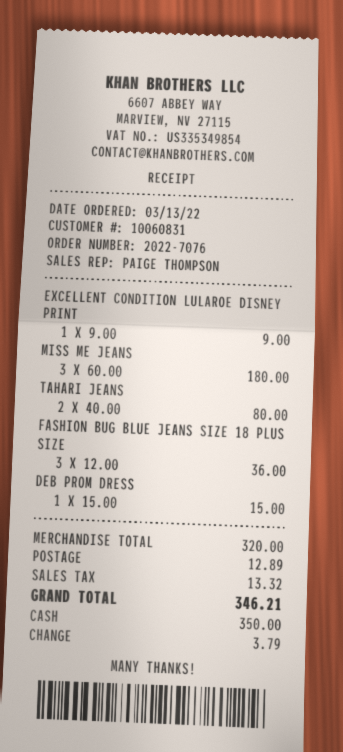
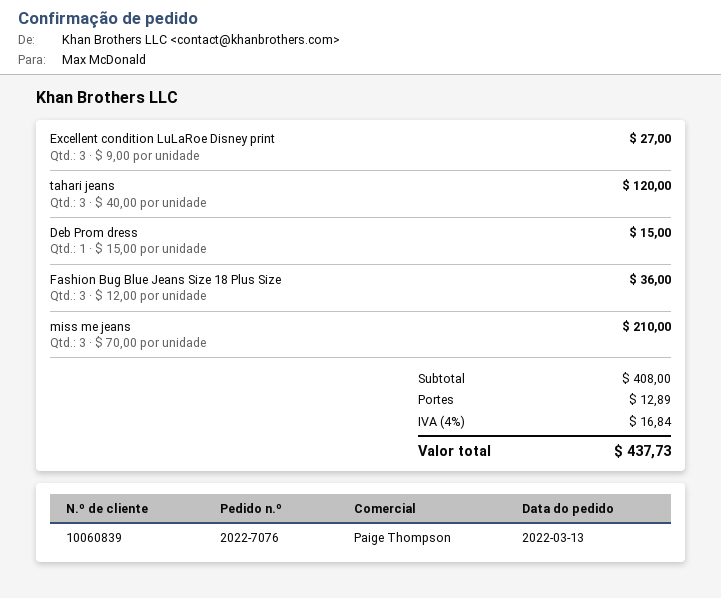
customer number: 10060831 -> 10060839
EXCELLENT CONDITION LULAROE DISNEY PRINT: 1 x 9.00 = 9.00 -> 3 x 9.00 = 27.00
MISS ME JEANS: 3 x 60.00 = 180.00 -> 3 x 70.00 = 210.00
TAHARI JEANS: 2 x 40.00 = 80.00 -> 3 x 40.00 = 120.00
subtotal: 320.00 -> 408.00
tax: 13.32 -> 16.84
total: 346.21 -> 437.73

